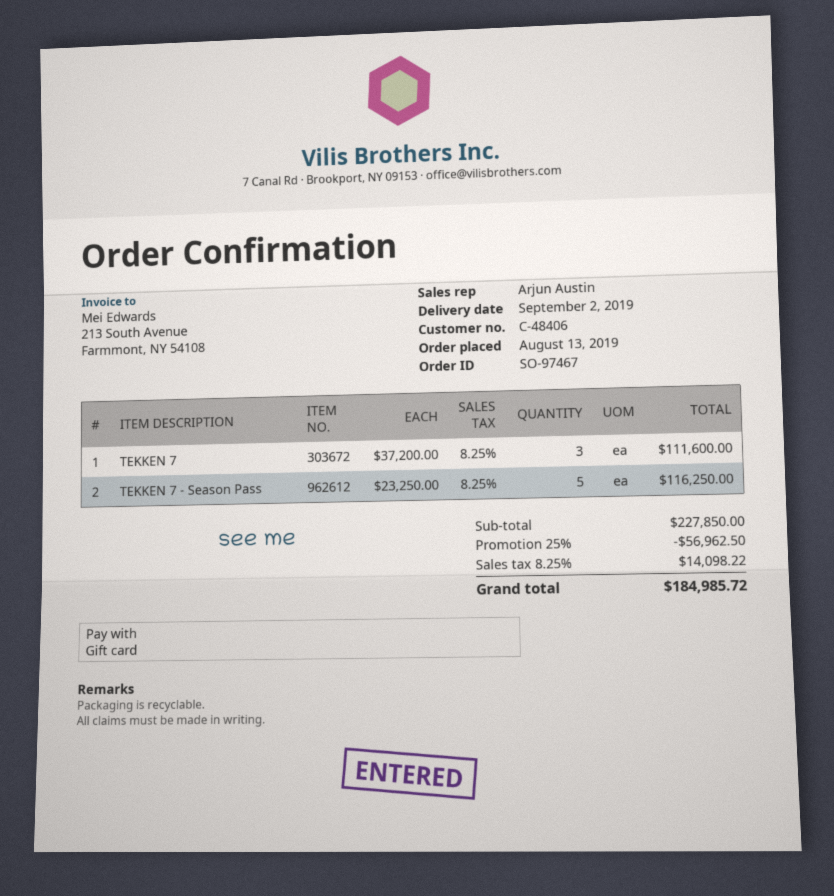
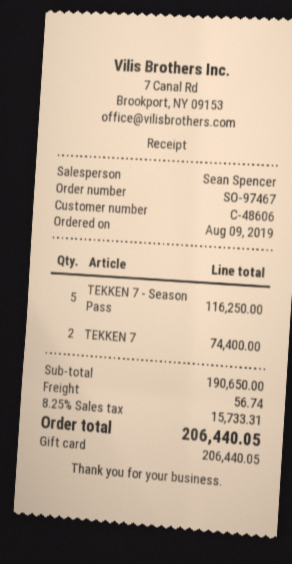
order date: 2019-08-13 -> 2019-08-09
customer number: C-48406 -> C-48606
sales rep: Arjun Austin -> Sean Spencer
TEKKEN 7: 3 for 111600.00 -> 2 for 74400.00
subtotal: 227850.00 -> 190650.00
discount: 25% = 56962.50 -> none
shipping: none -> 56.74
tax: 8.25% = 14098.22 -> 8.25% = 15733.31
total: 184985.72 -> 206440.05

